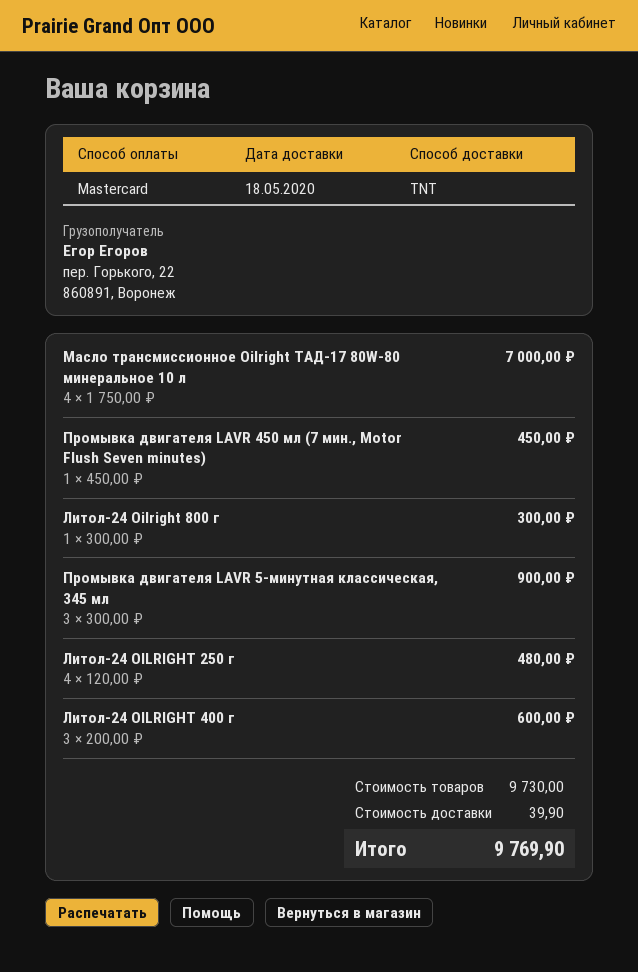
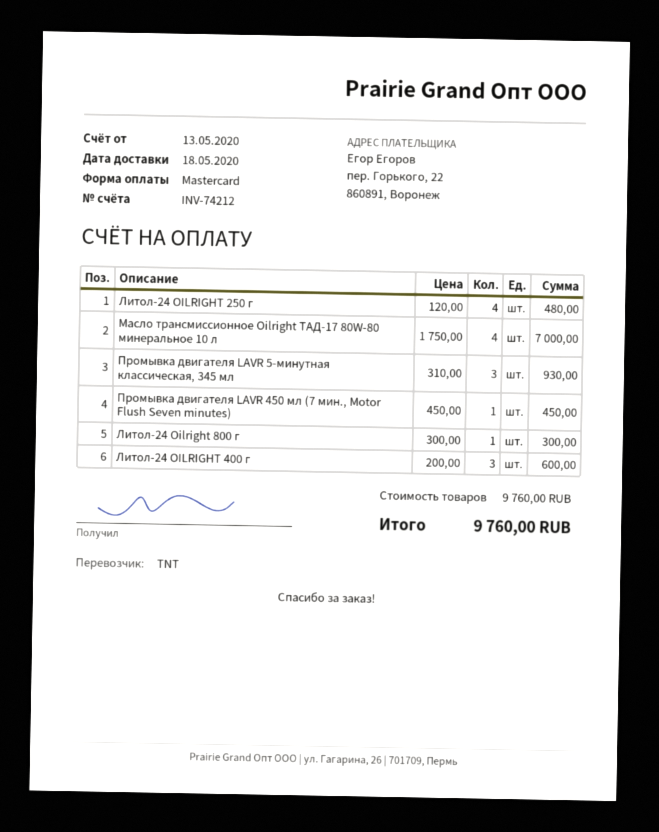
Промывка двигателя LAVR 5-минутная классическая, 345 мл: 3 x 300.00 = 900.00 -> 3 x 310.00 = 930.00
subtotal: 9730.00 -> 9760.00
shipping: 39.90 -> none
total: 9769.90 -> 9760.00

